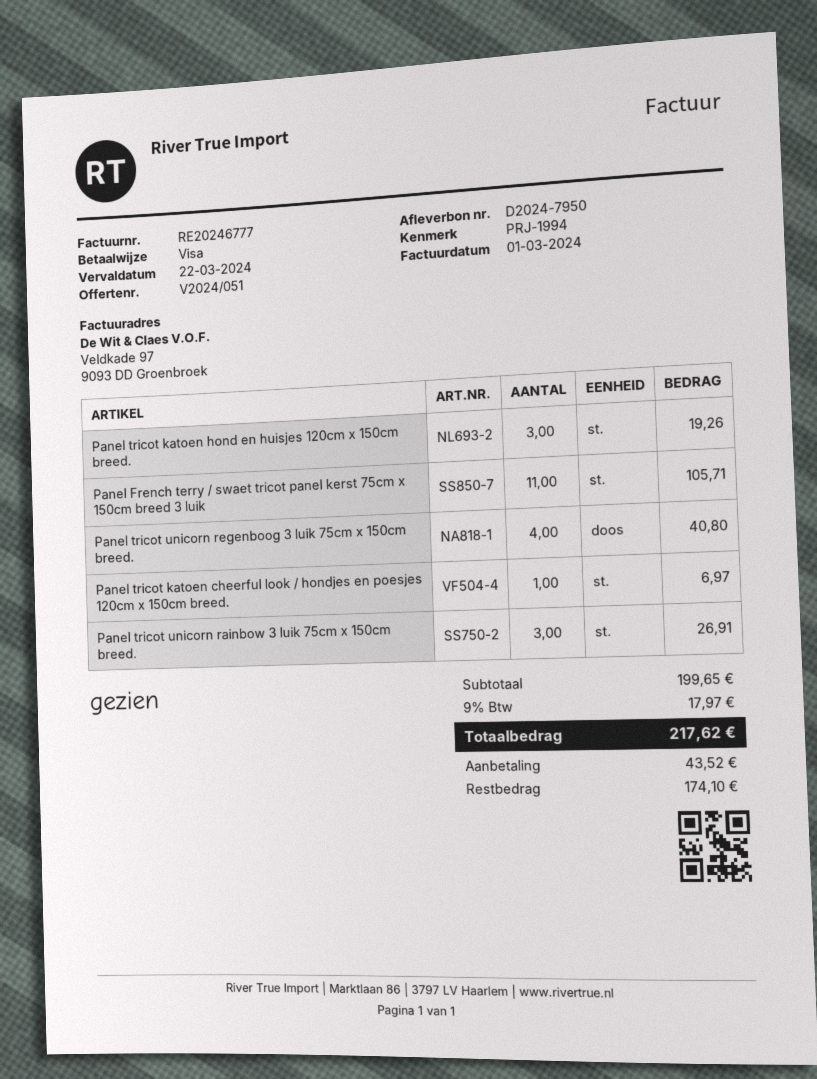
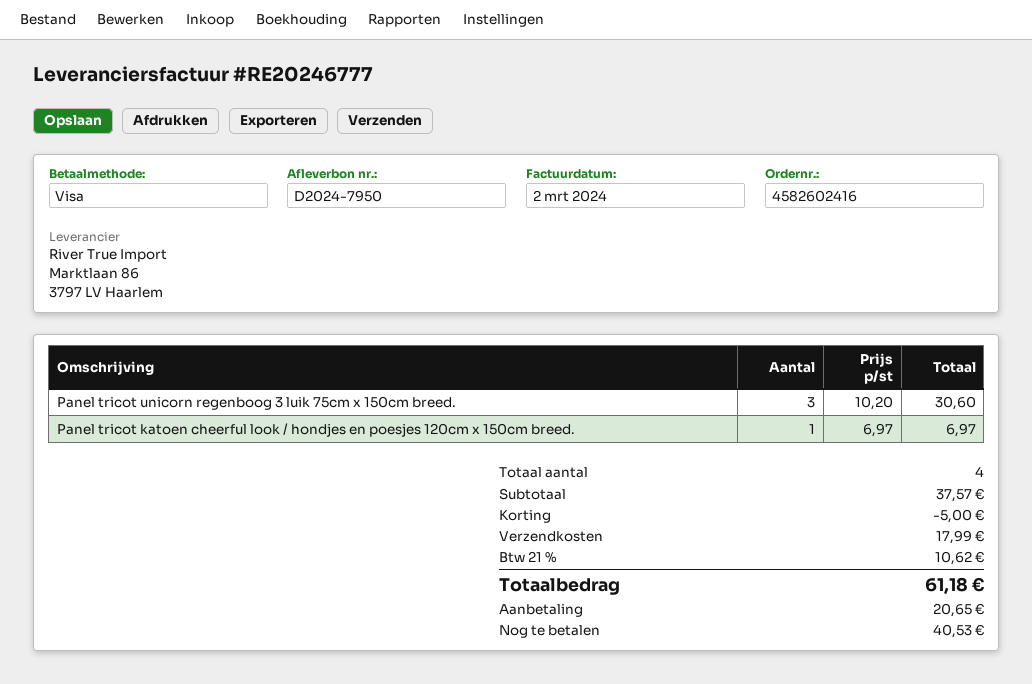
invoice date: 2024-03-01 -> 2024-03-02
Panel tricot katoen hond en huisjes 120cm x 150cm breed.: 3 for 19.26 -> none
Panel French terry / swaet tricot panel kerst 75cm x 150cm breed 3 luik: 11 for 105.71 -> none
Panel tricot unicorn regenboog 3 luik 75cm x 150cm breed.: 4 for 40.80 -> 3 for 30.60
Panel tricot unicorn rainbow 3 luik 75cm x 150cm breed.: 3 for 26.91 -> none
subtotal: 199.65 -> 37.57
discount: none -> 5.00
shipping: none -> 17.99
tax: 9% = 17.97 -> 21% = 10.62
total: 217.62 -> 61.18
deposit: 43.52 -> 20.65
balance: 174.10 -> 40.53

